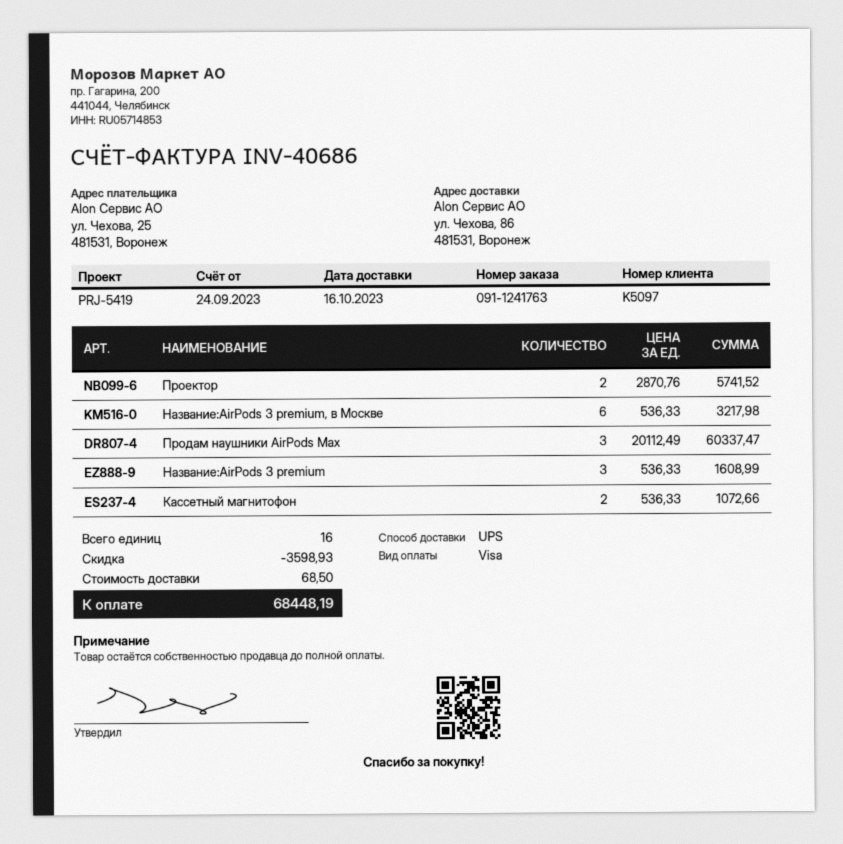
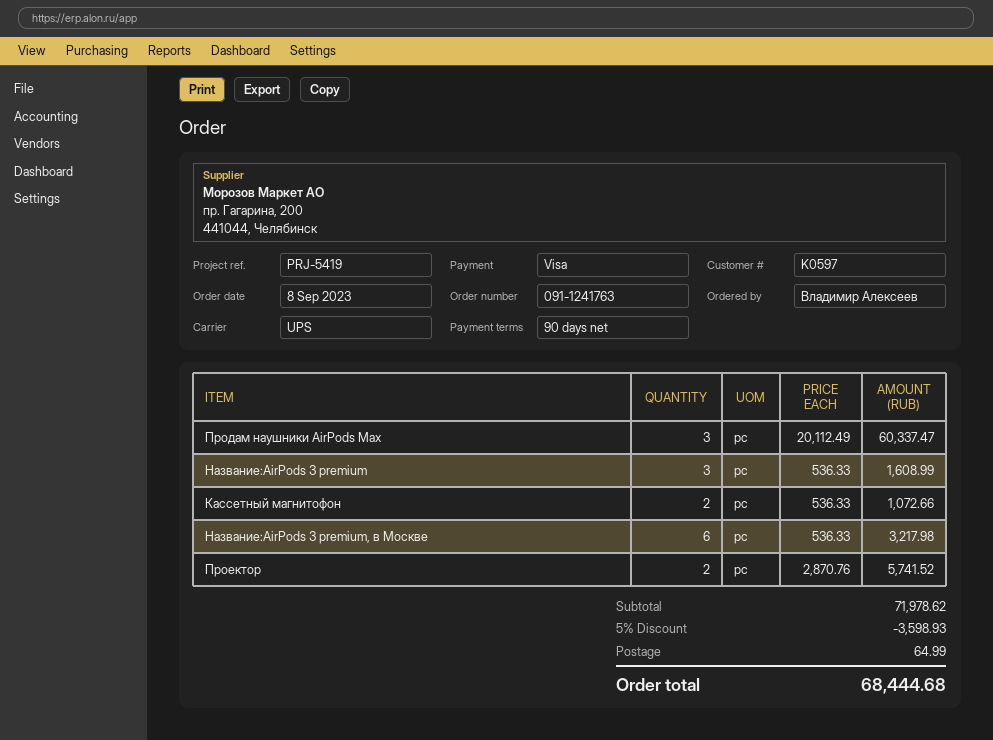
customer number: K5097 -> K0597
shipping: 68.50 -> 64.99
total: 68448.19 -> 68444.68

